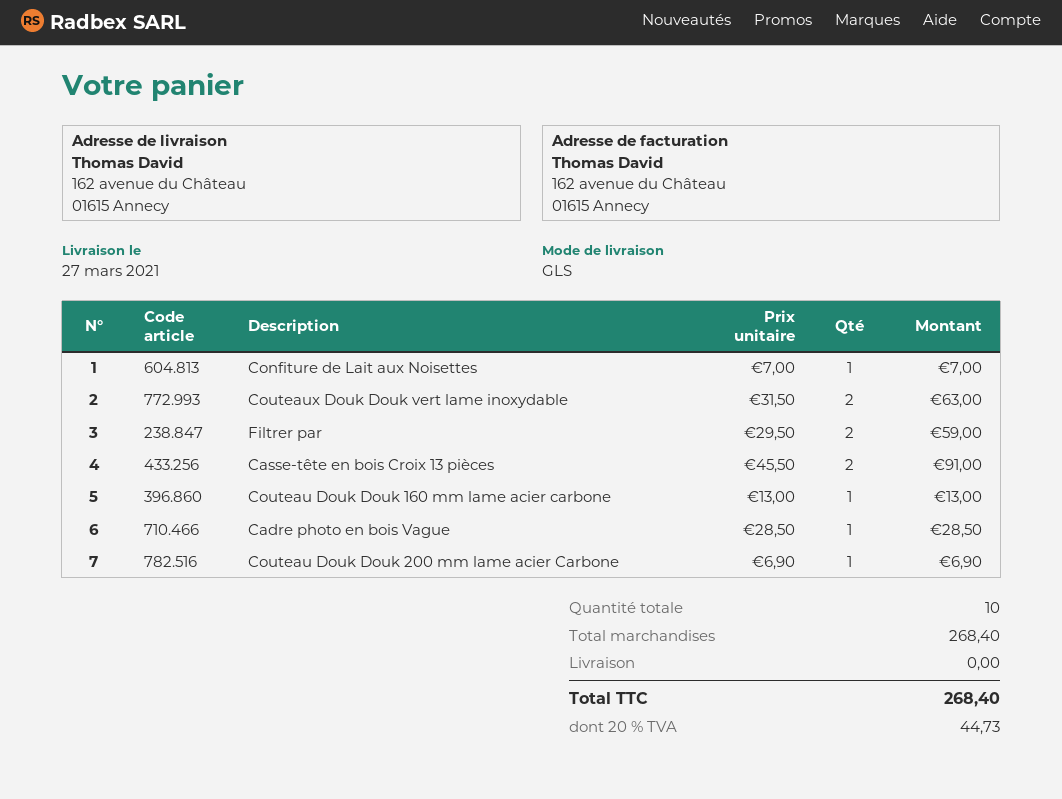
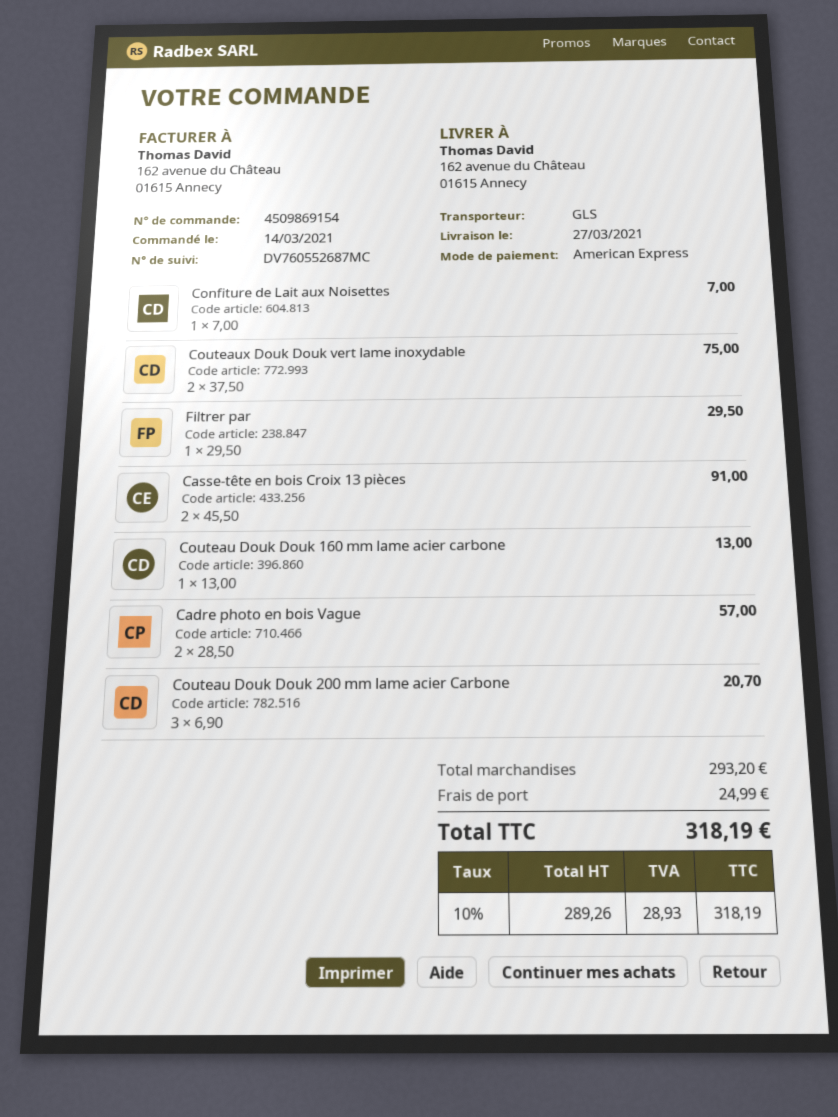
Couteaux Douk Douk vert lame inoxydable: 2 x 31.50 = 63.00 -> 2 x 37.50 = 75.00
Filtrer par: 2 x 29.50 = 59.00 -> 1 x 29.50 = 29.50
Cadre photo en bois Vague: 1 x 28.50 = 28.50 -> 2 x 28.50 = 57.00
Couteau Douk Douk 200 mm lame acier Carbone: 1 x 6.90 = 6.90 -> 3 x 6.90 = 20.70
subtotal: 268.40 -> 293.20
shipping: 0.00 -> 24.99
tax: 20% = 44.73 -> 10% = 28.93
total: 268.40 -> 318.19

